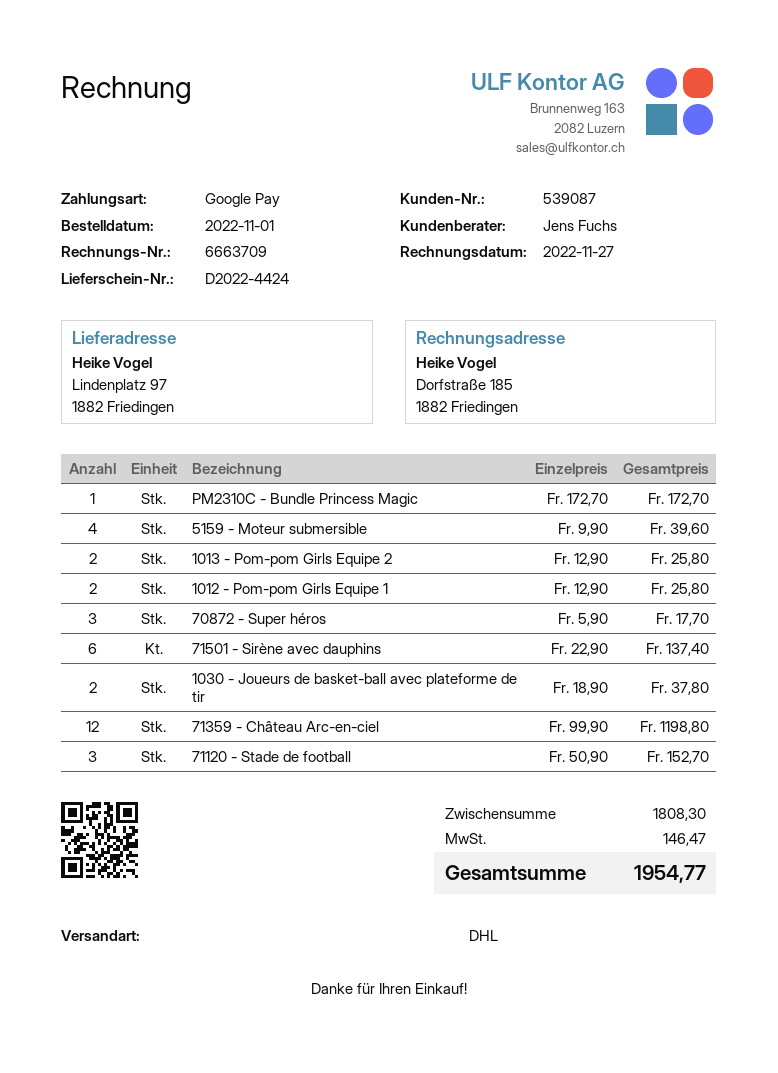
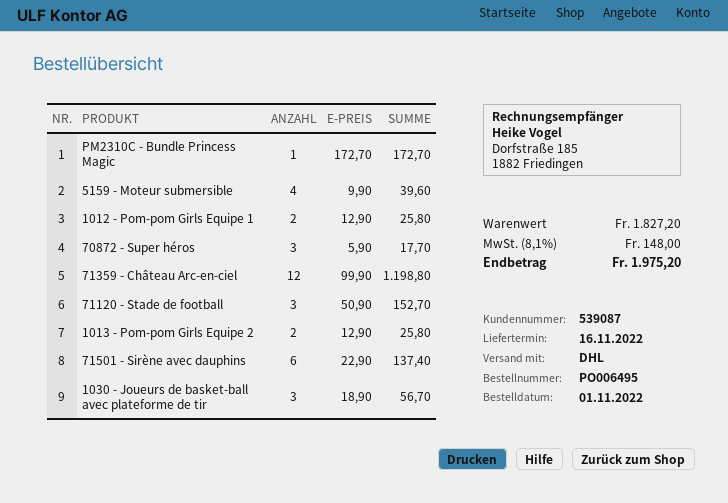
1030 - Joueurs de basket-ball avec plateforme de tir: 2 x 18.90 = 37.80 -> 3 x 18.90 = 56.70
subtotal: 1808.30 -> 1827.20
tax: 146.47 -> 148.00
total: 1954.77 -> 1975.20

